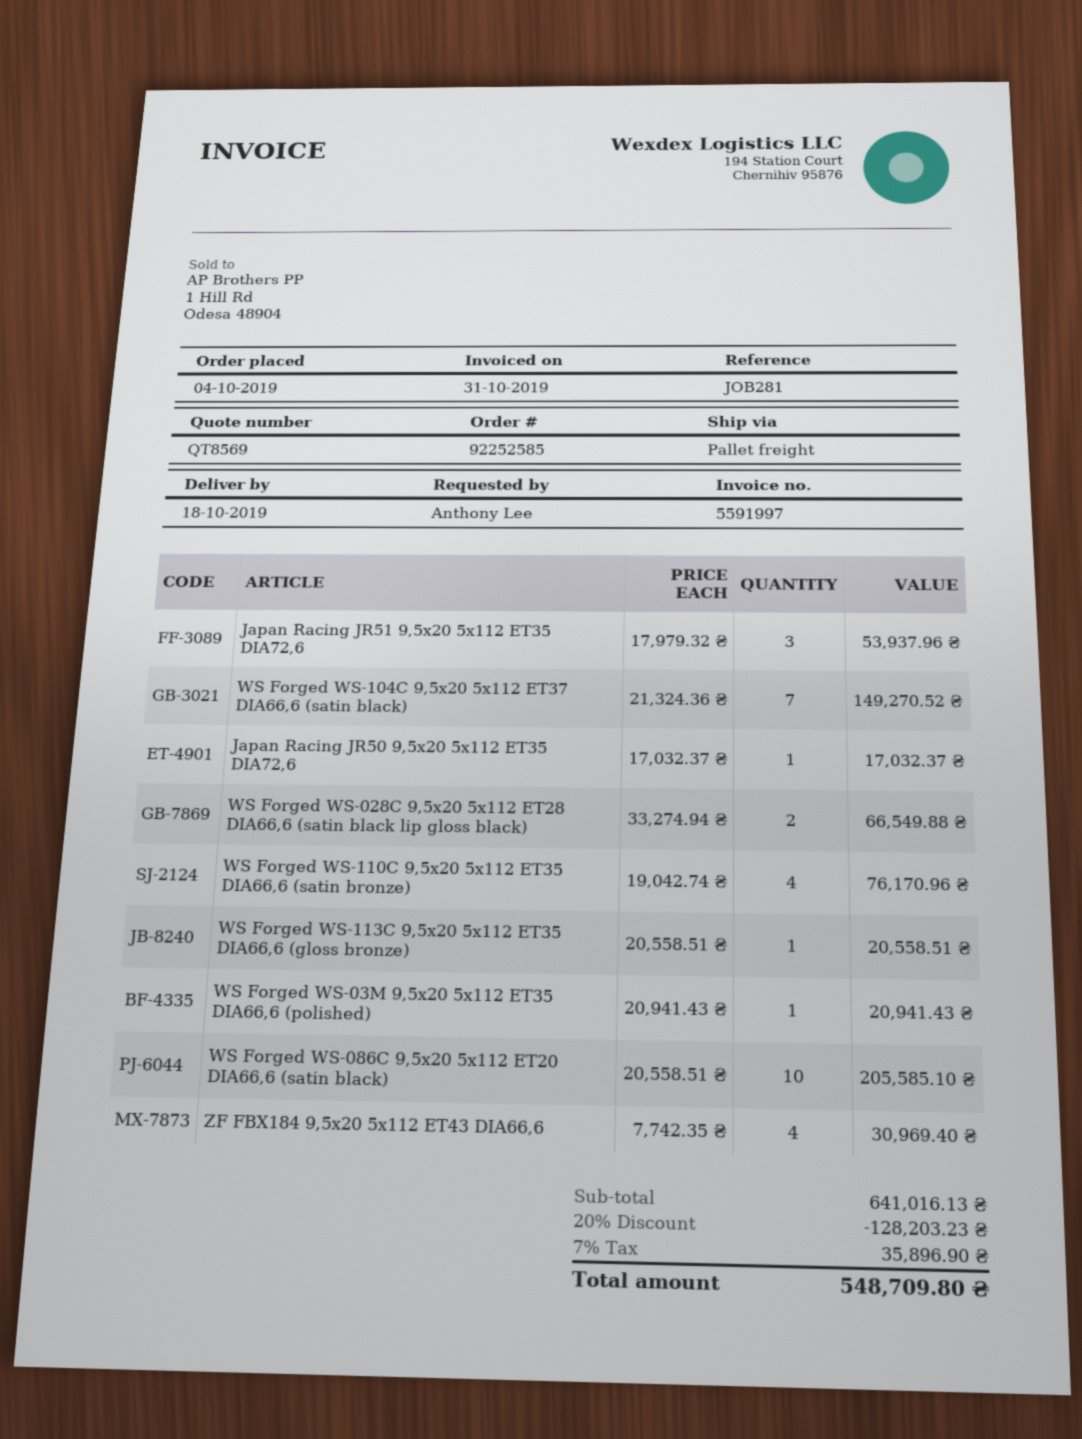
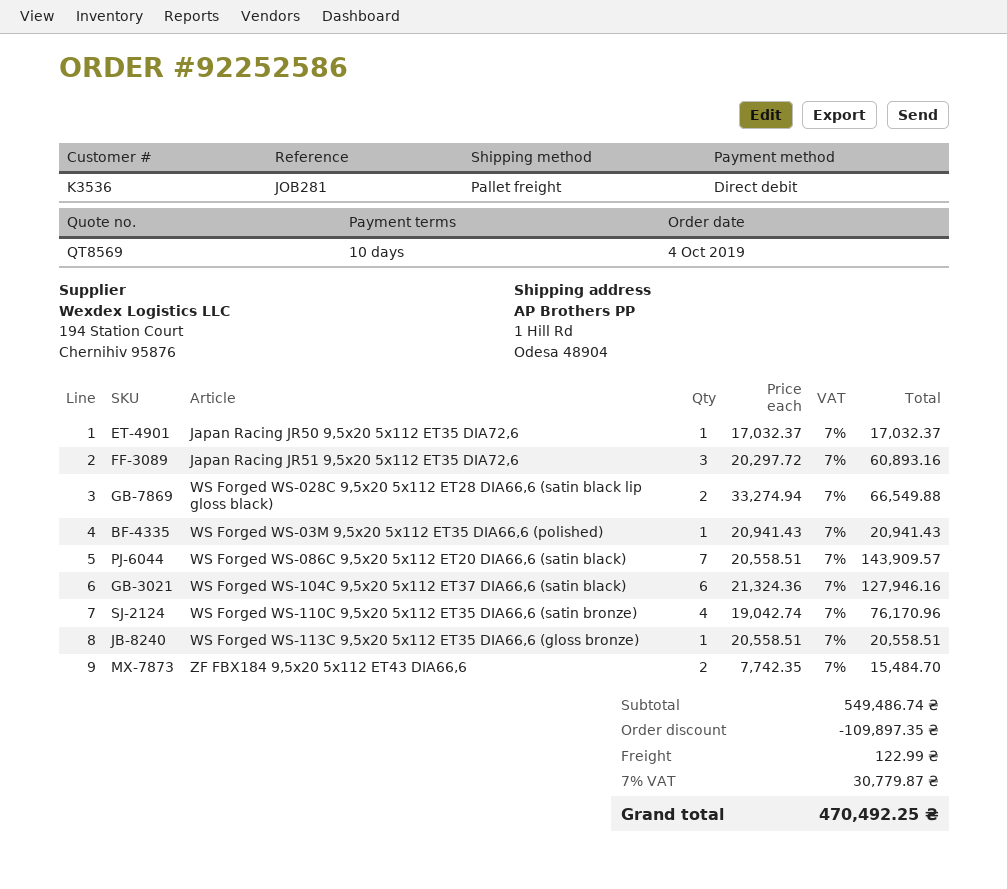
order number: 92252585 -> 92252586
Japan Racing JR51 9,5x20 5x112 ET35 DIA72,6: 3 x 17979.32 = 53937.96 -> 3 x 20297.72 = 60893.16
WS Forged WS-104C 9,5x20 5x112 ET37 DIA66,6 (satin black): 7 x 21324.36 = 149270.52 -> 6 x 21324.36 = 127946.16
WS Forged WS-086C 9,5x20 5x112 ET20 DIA66,6 (satin black): 10 x 20558.51 = 205585.10 -> 7 x 20558.51 = 143909.57
ZF FBX184 9,5x20 5x112 ET43 DIA66,6: 4 x 7742.35 = 30969.40 -> 2 x 7742.35 = 15484.70
subtotal: 641016.13 -> 549486.74
discount: 128203.23 -> 109897.35
shipping: none -> 122.99
tax: 7% = 35896.90 -> 7% = 30779.87
total: 548709.80 -> 470492.25

